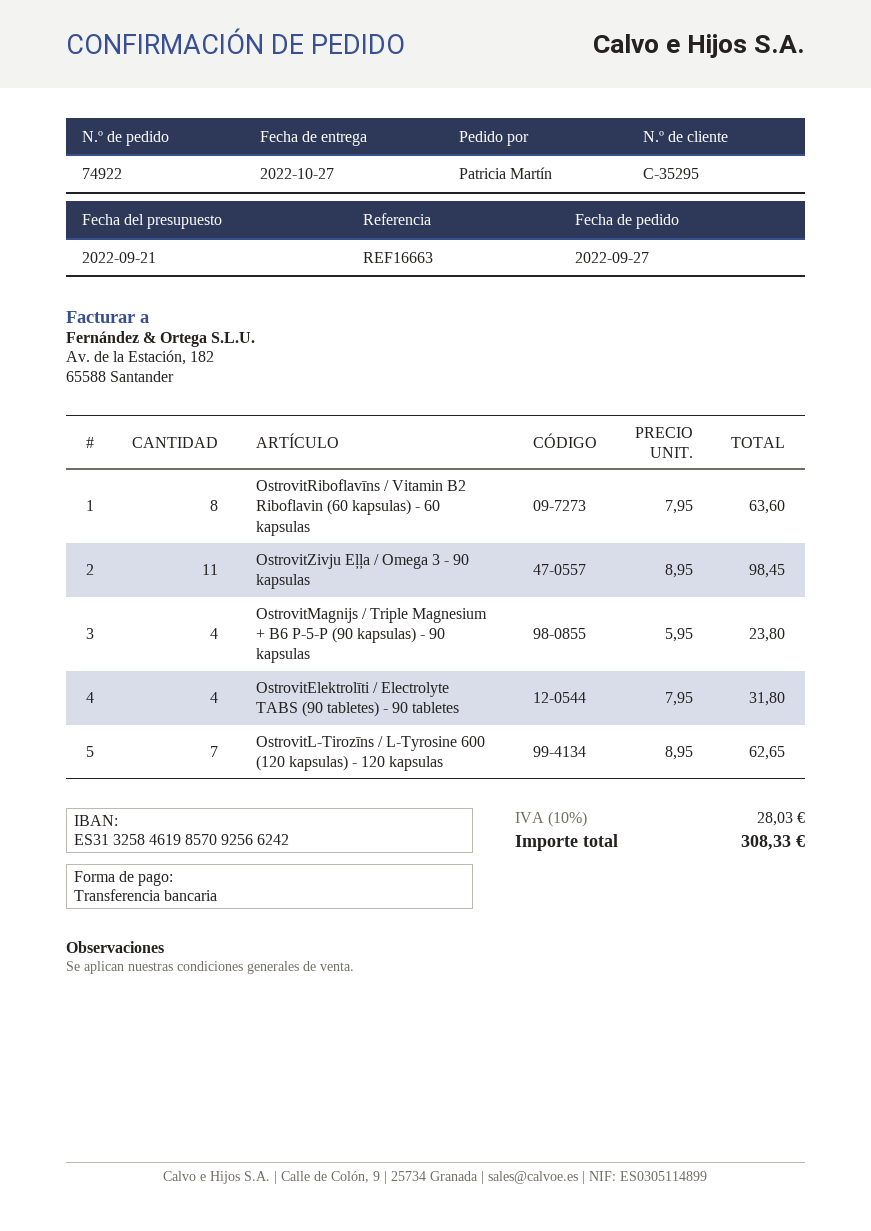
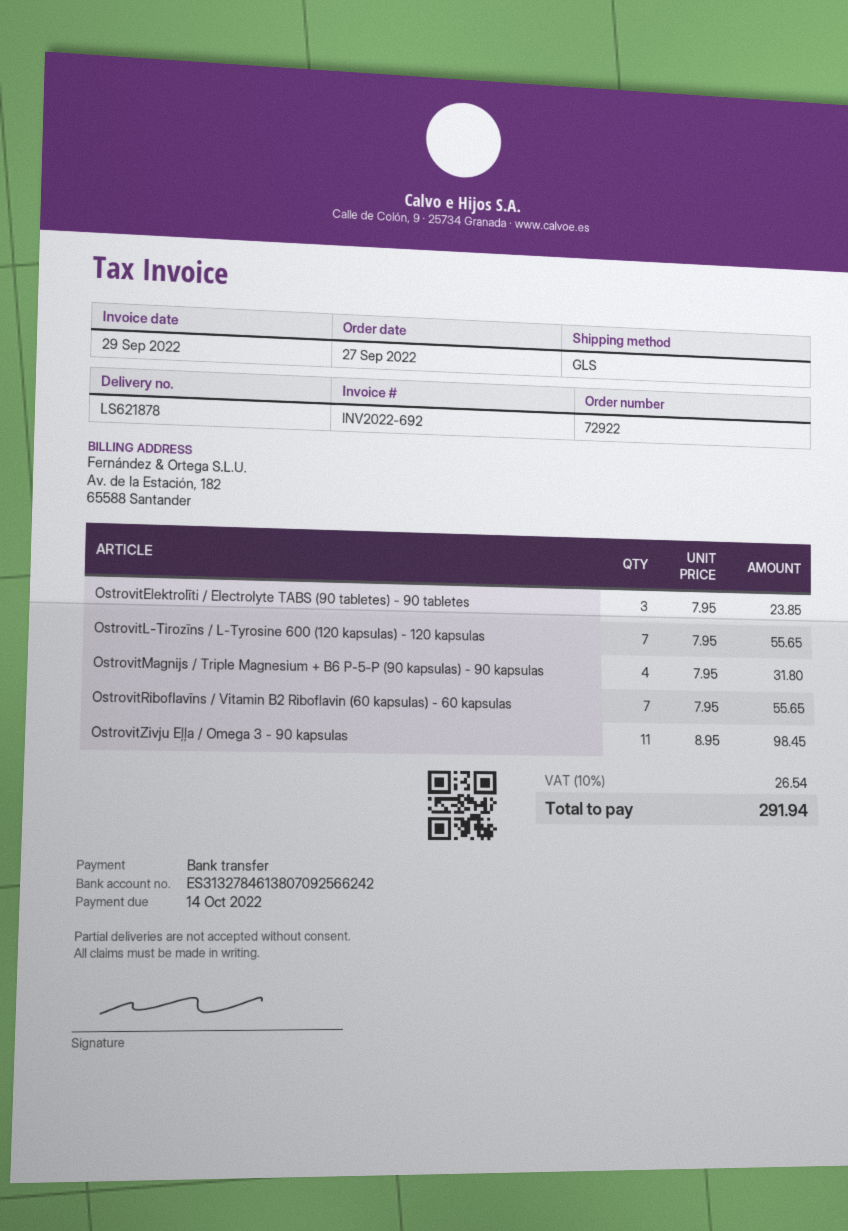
order number: 74922 -> 72922
bank account: ES3132584619857092566242 -> ES3132784613807092566242
OstrovitRiboflavīns / Vitamin B2 Riboflavin (60 kapsulas) - 60 kapsulas: 8 x 7.95 = 63.60 -> 7 x 7.95 = 55.65
OstrovitMagnijs / Triple Magnesium + B6 P-5-P (90 kapsulas) - 90 kapsulas: 4 x 5.95 = 23.80 -> 4 x 7.95 = 31.80
OstrovitElektrolīti / Electrolyte TABS (90 tabletes) - 90 tabletes: 4 x 7.95 = 31.80 -> 3 x 7.95 = 23.85
OstrovitL-Tirozīns / L-Tyrosine 600 (120 kapsulas) - 120 kapsulas: 7 x 8.95 = 62.65 -> 7 x 7.95 = 55.65
tax: 10% = 28.03 -> 10% = 26.54
total: 308.33 -> 291.94

